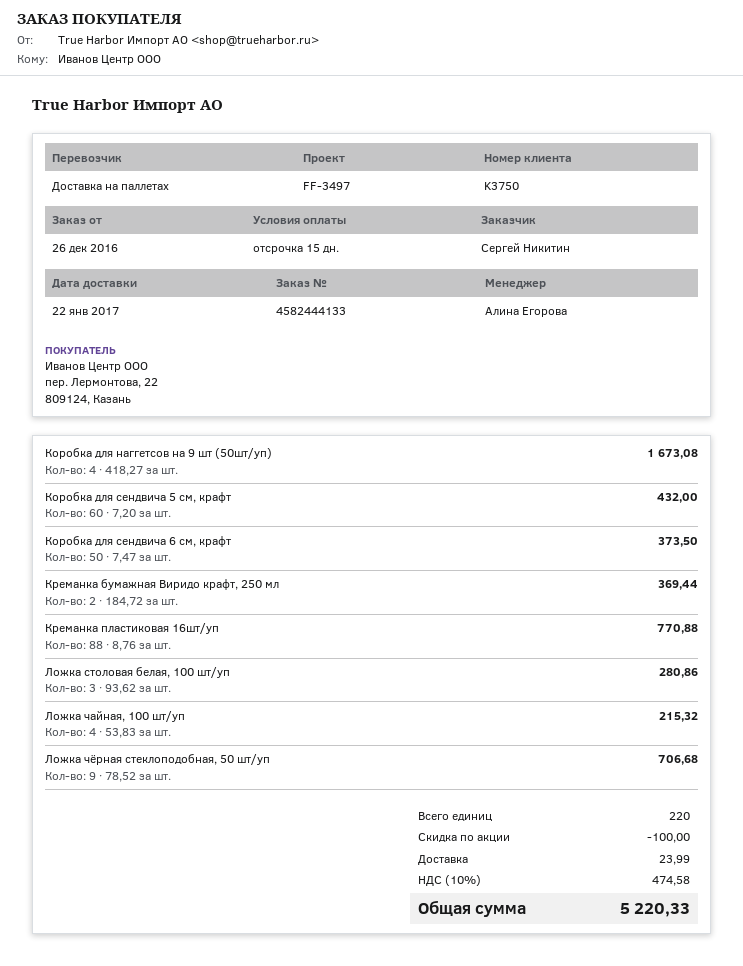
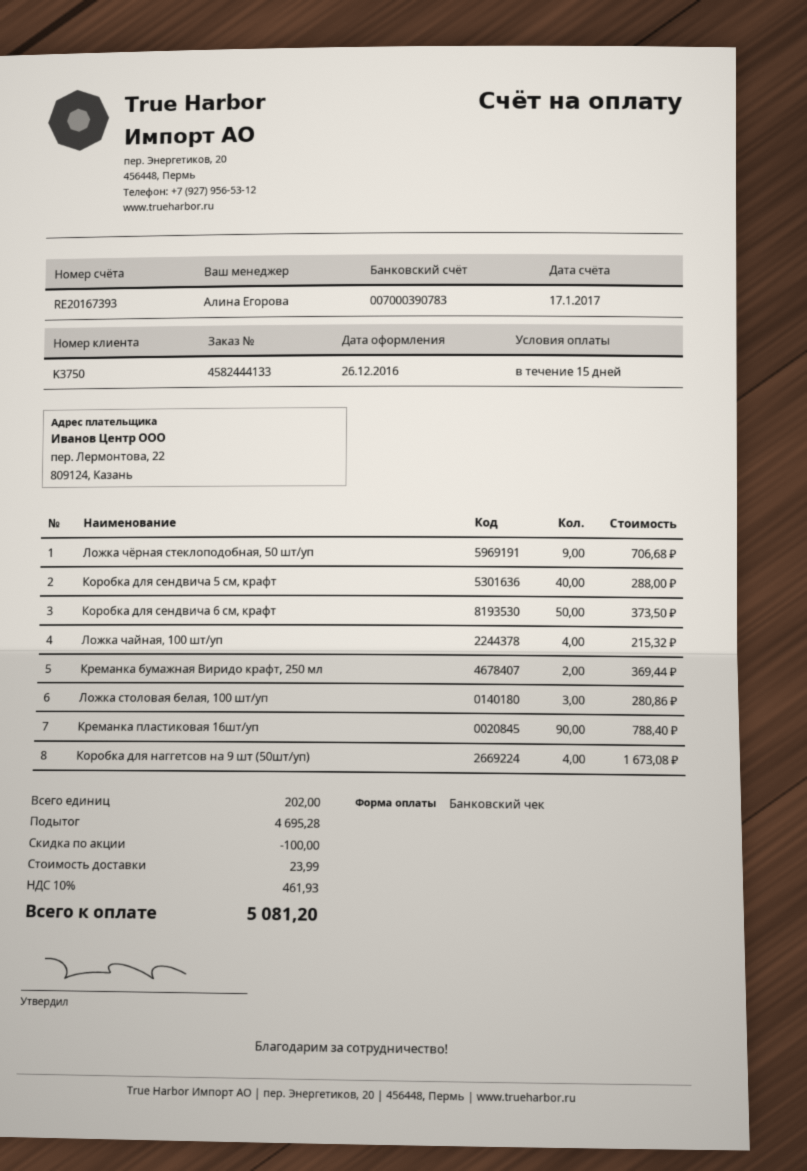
Коробка для сендвича 5 см, крафт: 60 for 432.00 -> 40 for 288.00
Креманка пластиковая 16шт/уп: 88 for 770.88 -> 90 for 788.40
total quantity: 220 -> 202
tax: 10% = 474.58 -> 10% = 461.93
total: 5220.33 -> 5081.20

